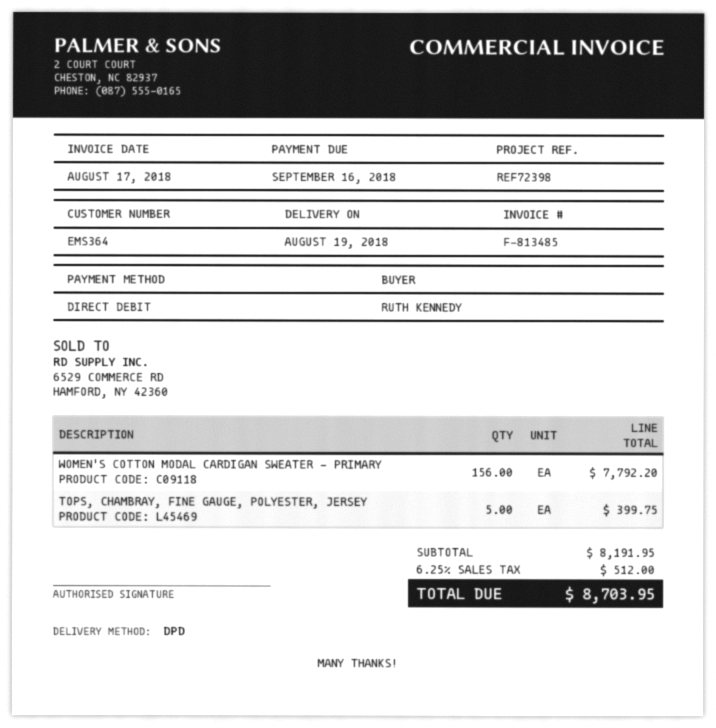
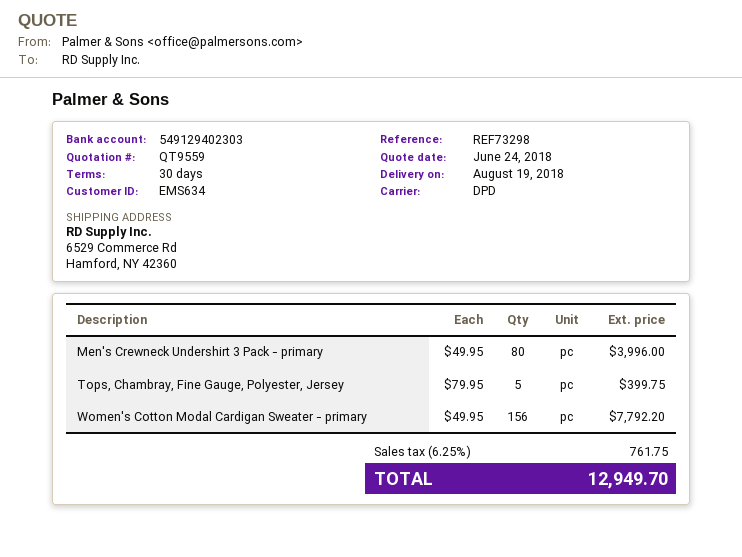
customer number: EMS364 -> EMS634
reference: REF72398 -> REF73298
Men's Crewneck Undershirt 3 Pack - primary: none -> 80 for 3996.00
tax: 6.25% = 512.00 -> 6.25% = 761.75
total: 8703.95 -> 12949.70

